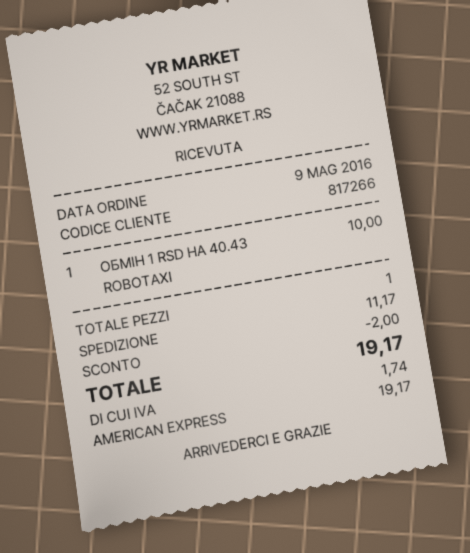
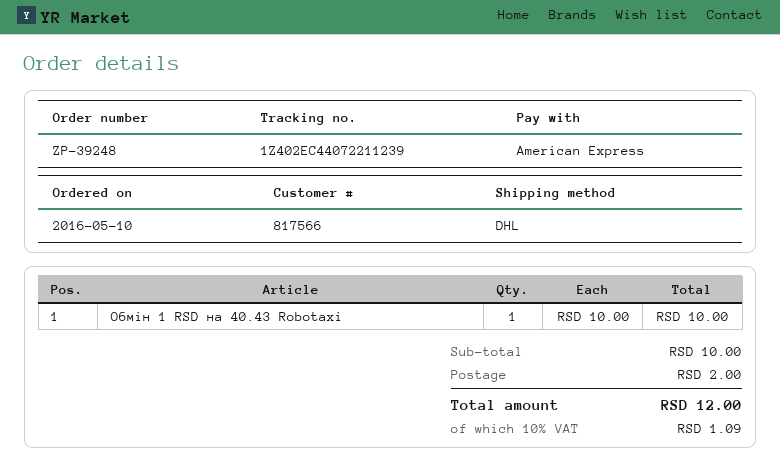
order date: 2016-05-09 -> 2016-05-10
customer number: 817266 -> 817566
discount: 2.00 -> none
shipping: 11.17 -> 2.00
tax: 1.74 -> 1.09
total: 19.17 -> 12.00

